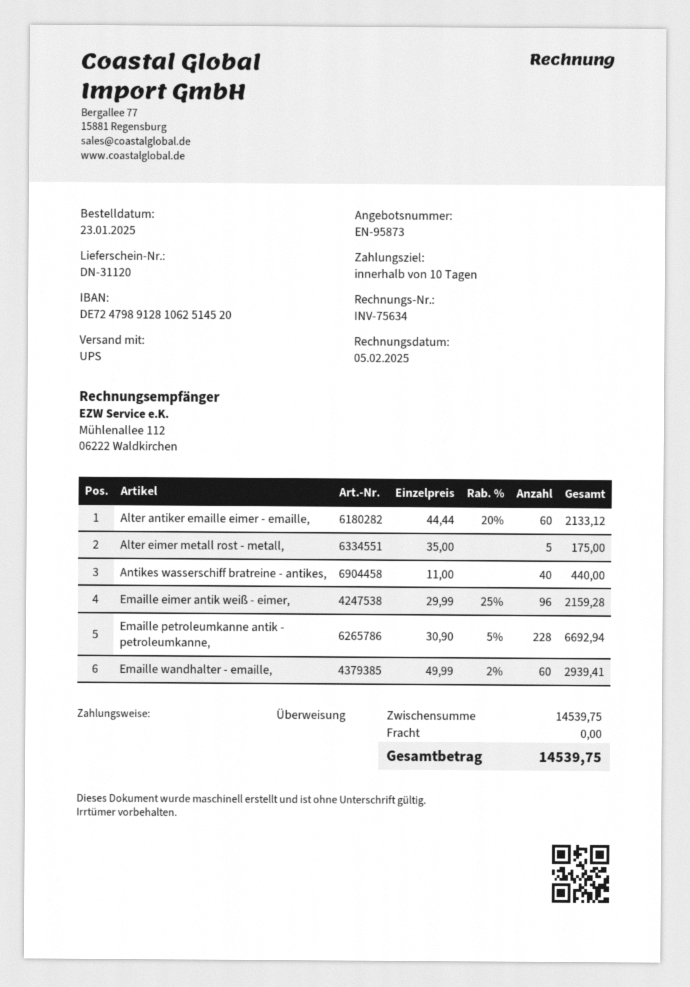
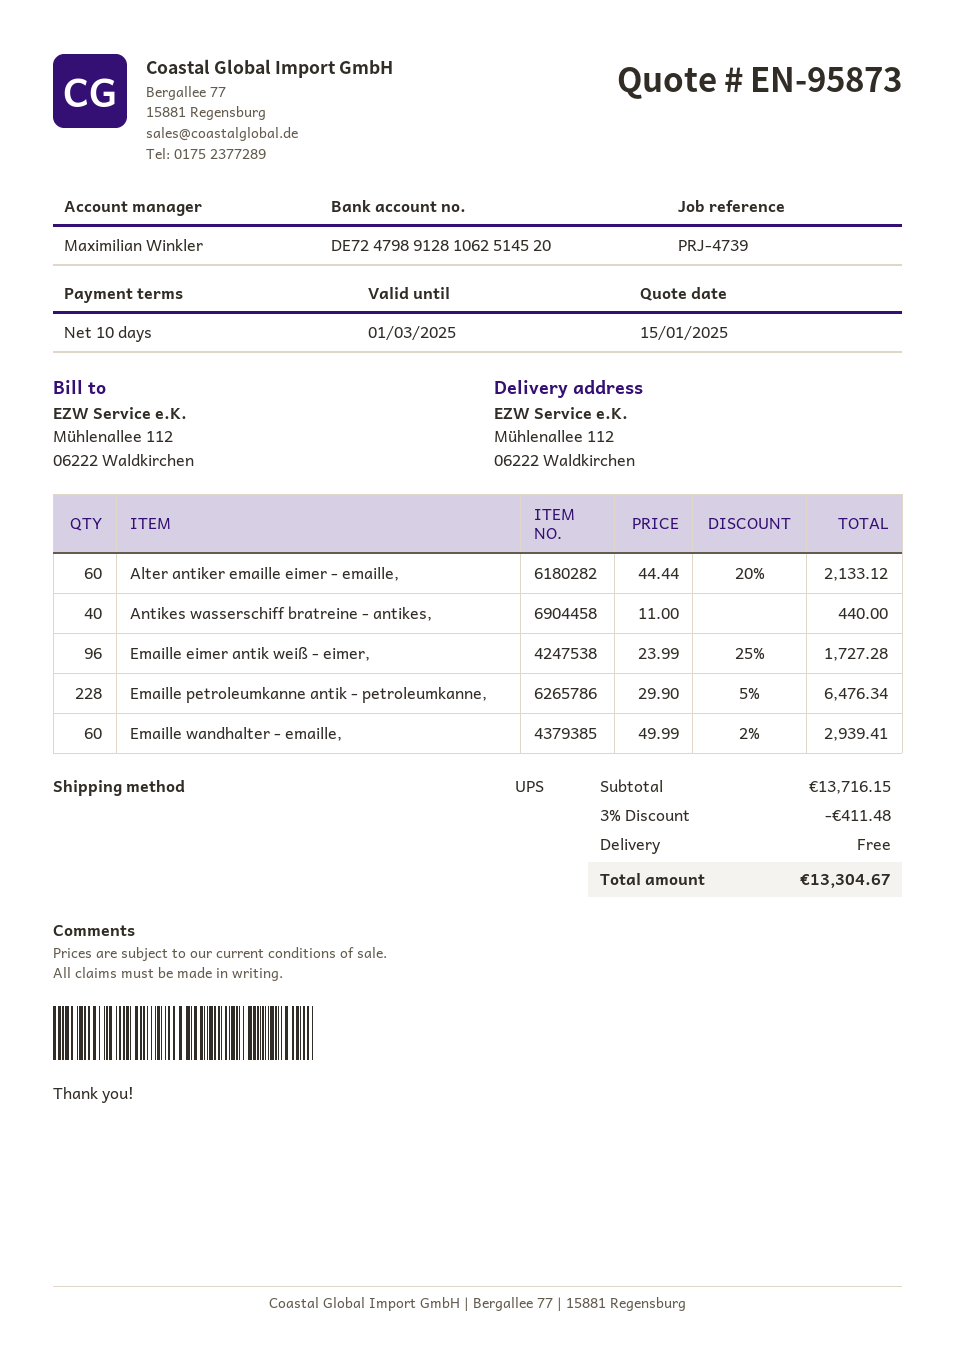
Alter eimer metall rost - metall,: 5 x 35.00 = 175.00 -> none
Emaille eimer antik weiß - eimer,: 96 x 29.99 - 25% = 2159.28 -> 96 x 23.99 - 25% = 1727.28
Emaille petroleumkanne antik - petroleumkanne,: 228 x 30.90 - 5% = 6692.94 -> 228 x 29.90 - 5% = 6476.34
subtotal: 14539.75 -> 13716.15
discount: none -> 3% = 411.48
total: 14539.75 -> 13304.67

